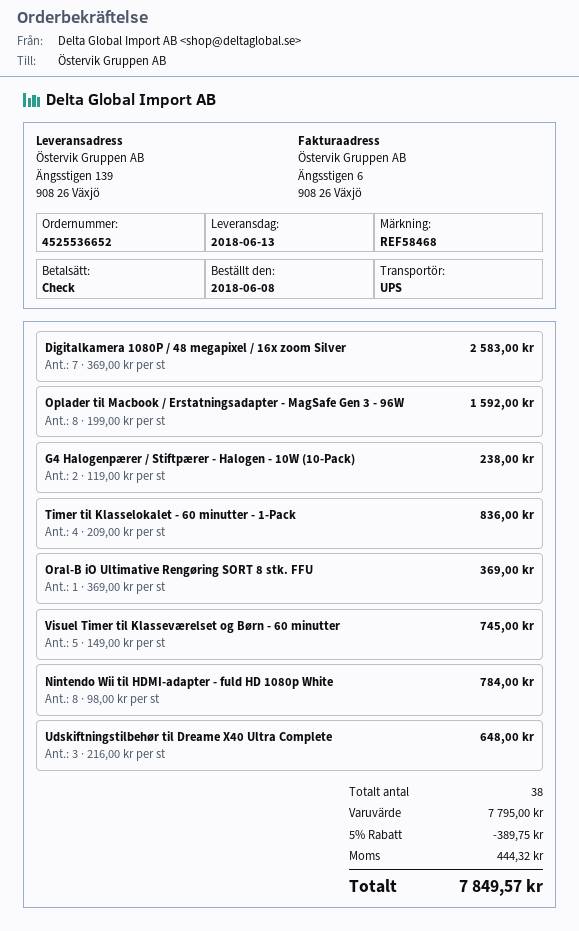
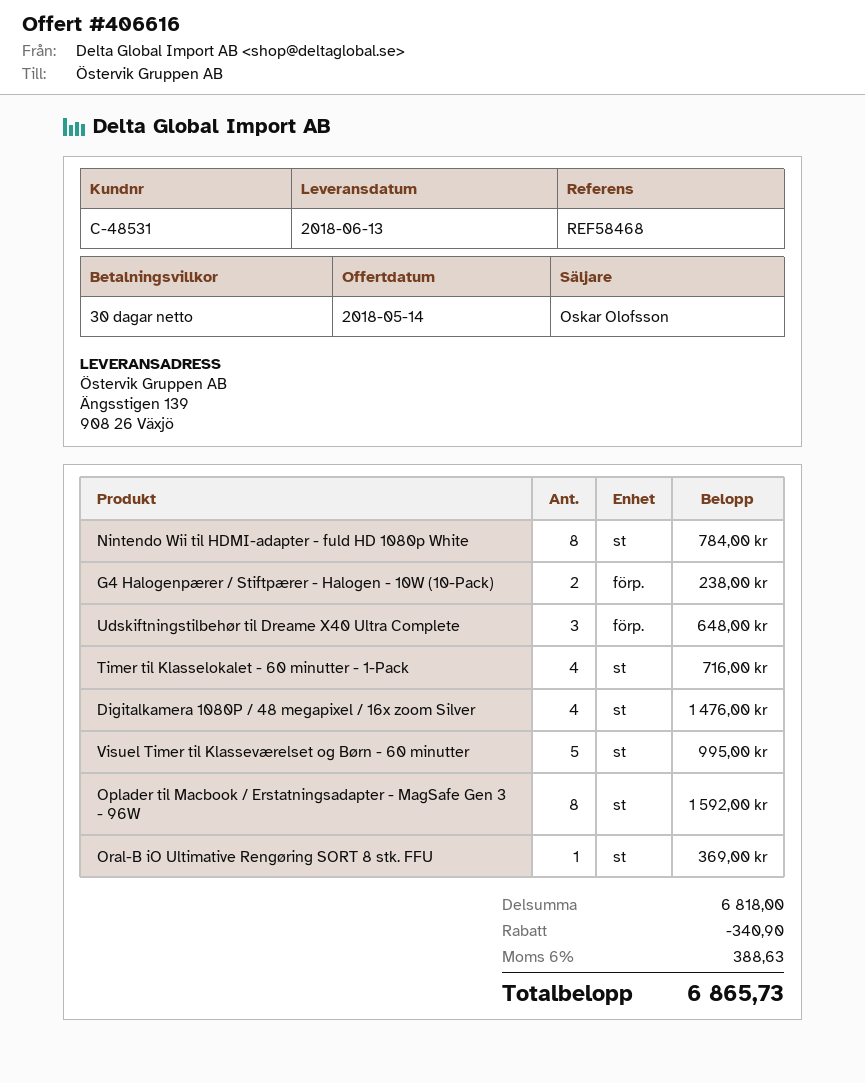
Digitalkamera 1080P / 48 megapixel / 16x zoom Silver: 7 for 2583.00 -> 4 for 1476.00
Timer til Klasselokalet - 60 minutter - 1-Pack: 4 for 836.00 -> 4 for 716.00
Visuel Timer til Klasseværelset og Børn - 60 minutter: 5 for 745.00 -> 5 for 995.00
subtotal: 7795.00 -> 6818.00
discount: 389.75 -> 340.90
tax: 444.32 -> 388.63
total: 7849.57 -> 6865.73

